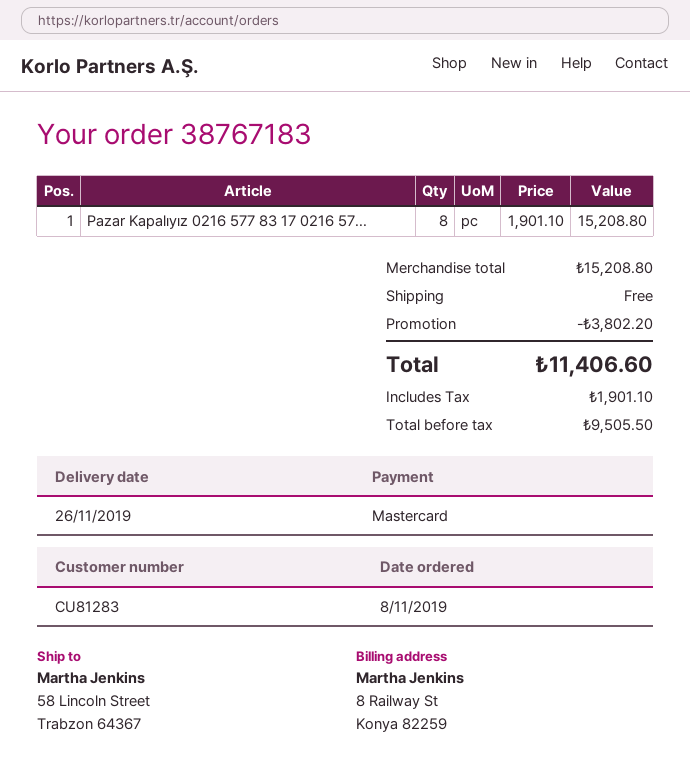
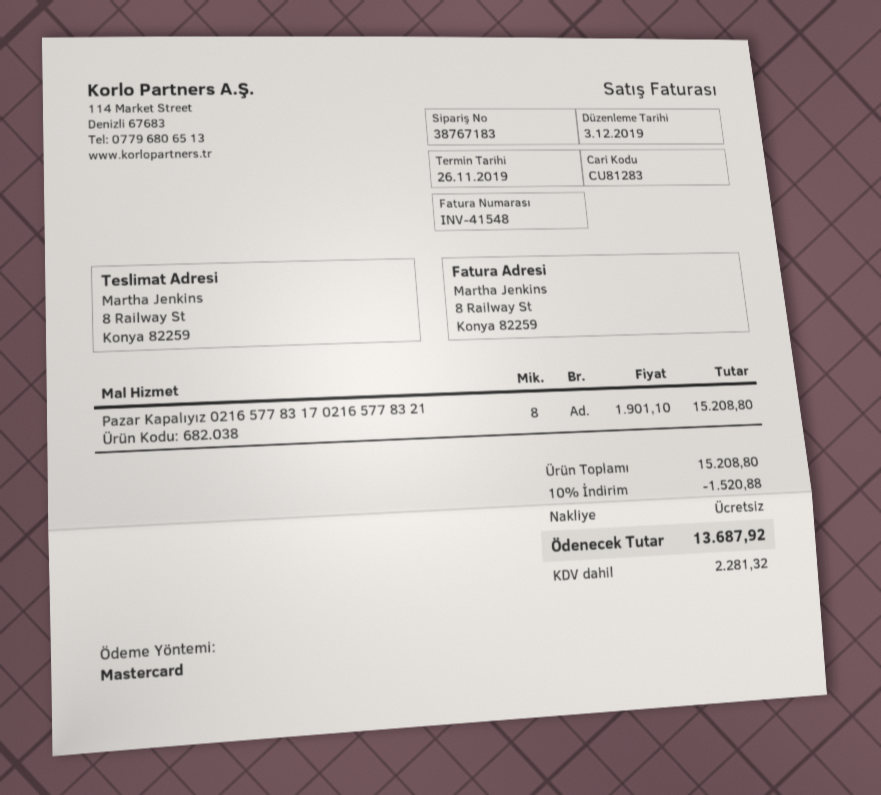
ship to: 58 Lincoln Street, Trabzon 64367 -> 8 Railway St, Konya 82259
discount: 3802.20 -> 1520.88
tax: 1901.10 -> 2281.32
total: 11406.60 -> 13687.92

